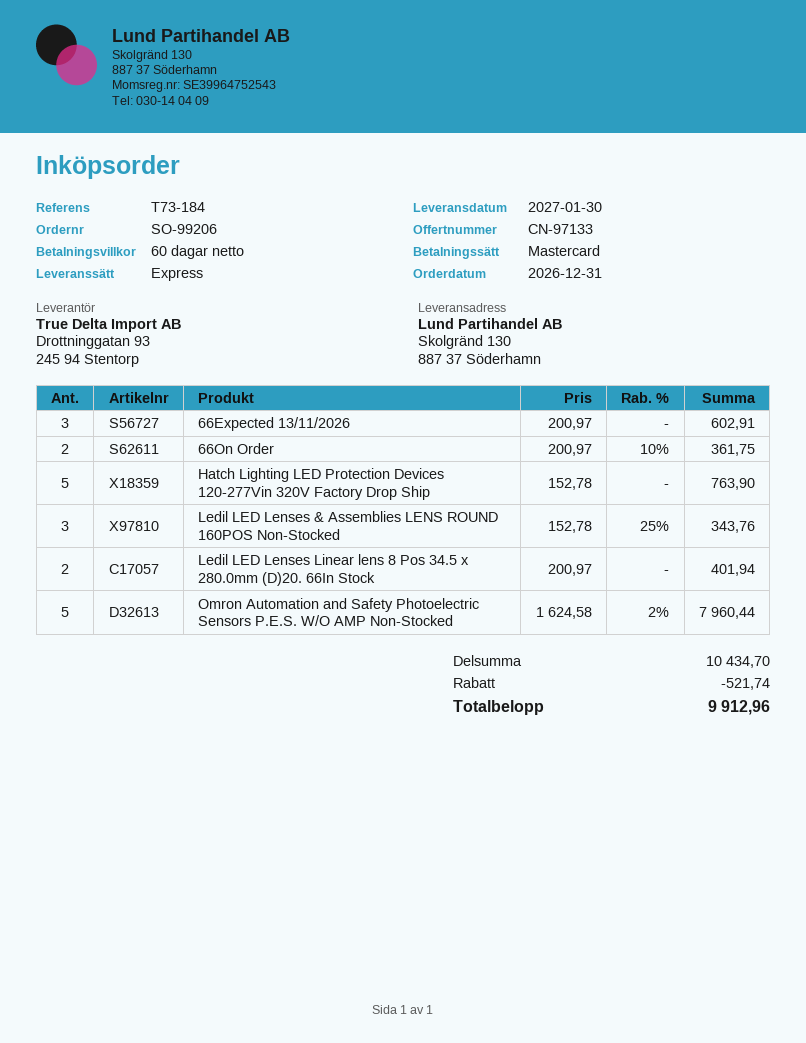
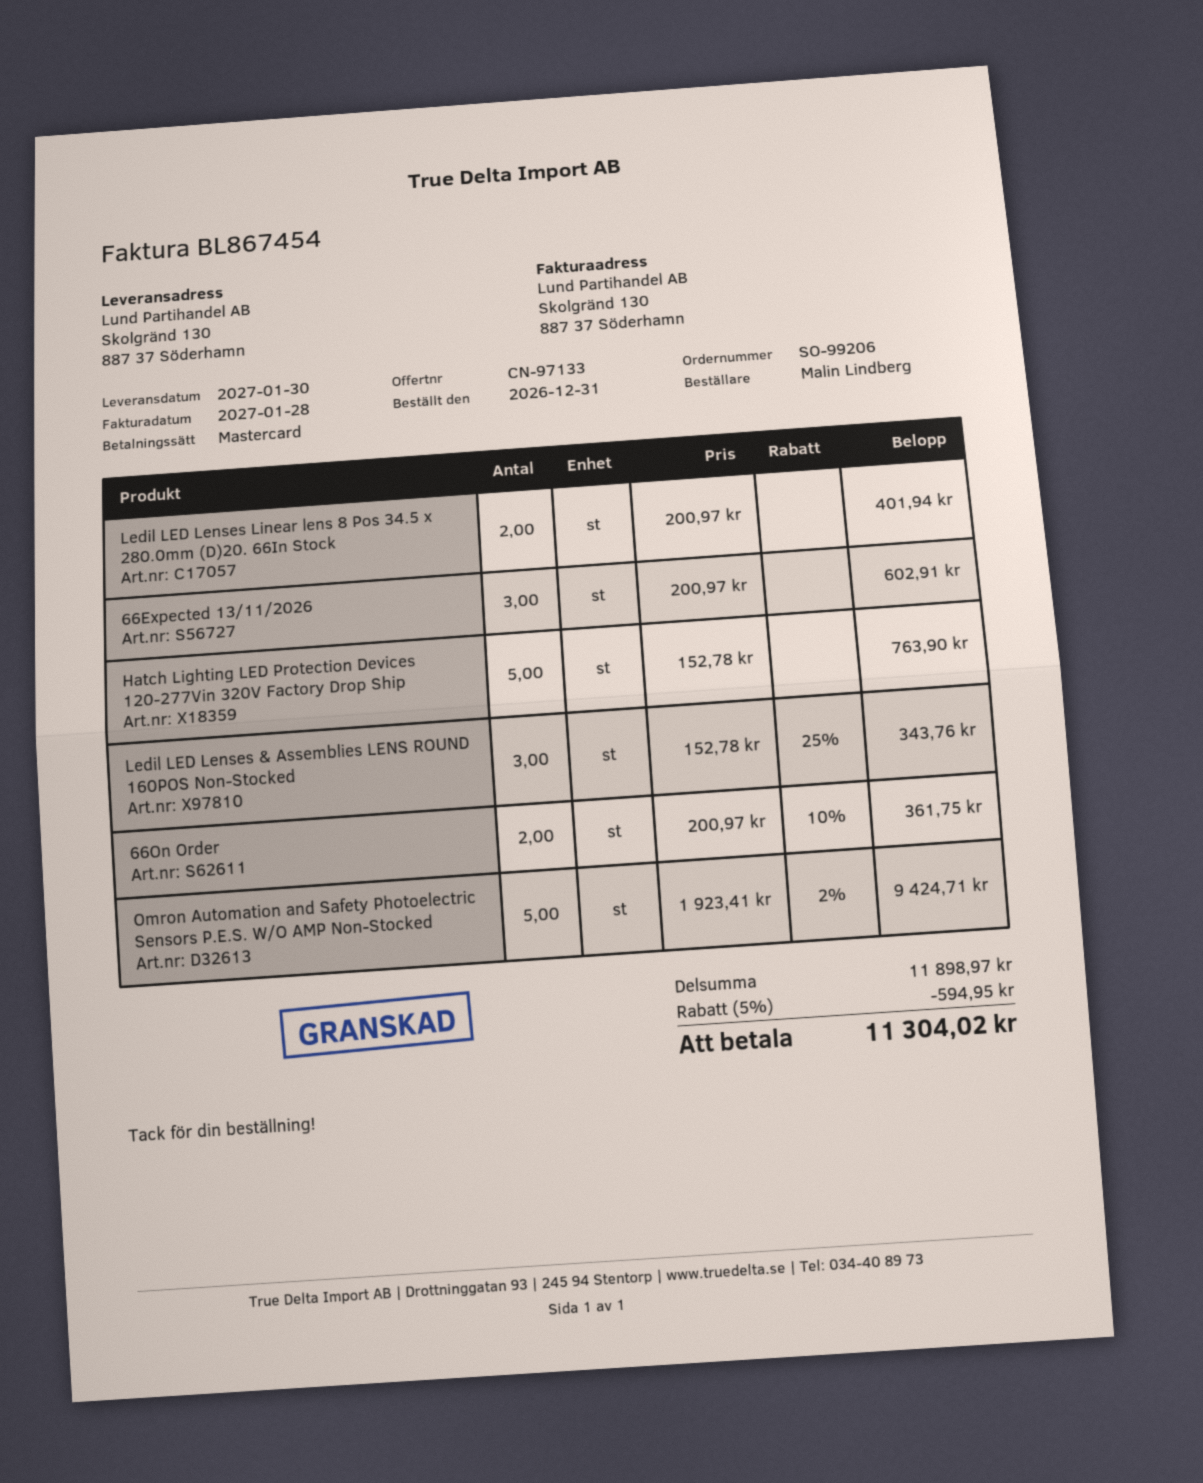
Omron Automation and Safety Photoelectric Sensors P.E.S. W/O AMP Non-Stocked: 5 x 1624.58 - 2% = 7960.44 -> 5 x 1923.41 - 2% = 9424.71
subtotal: 10434.70 -> 11898.97
discount: 521.74 -> 594.95
total: 9912.96 -> 11304.02

